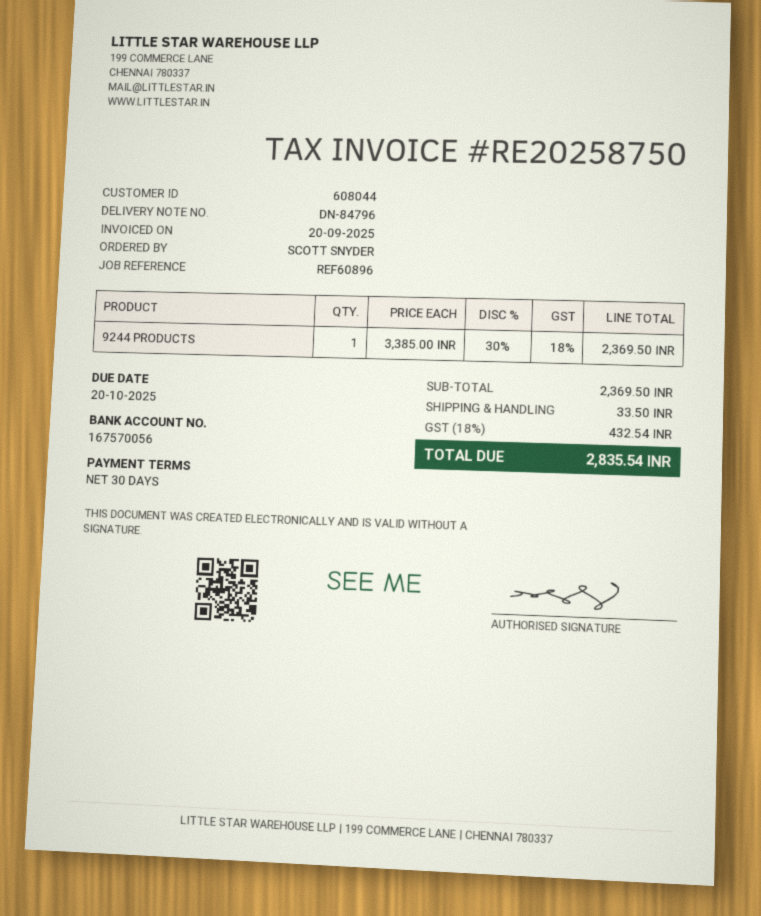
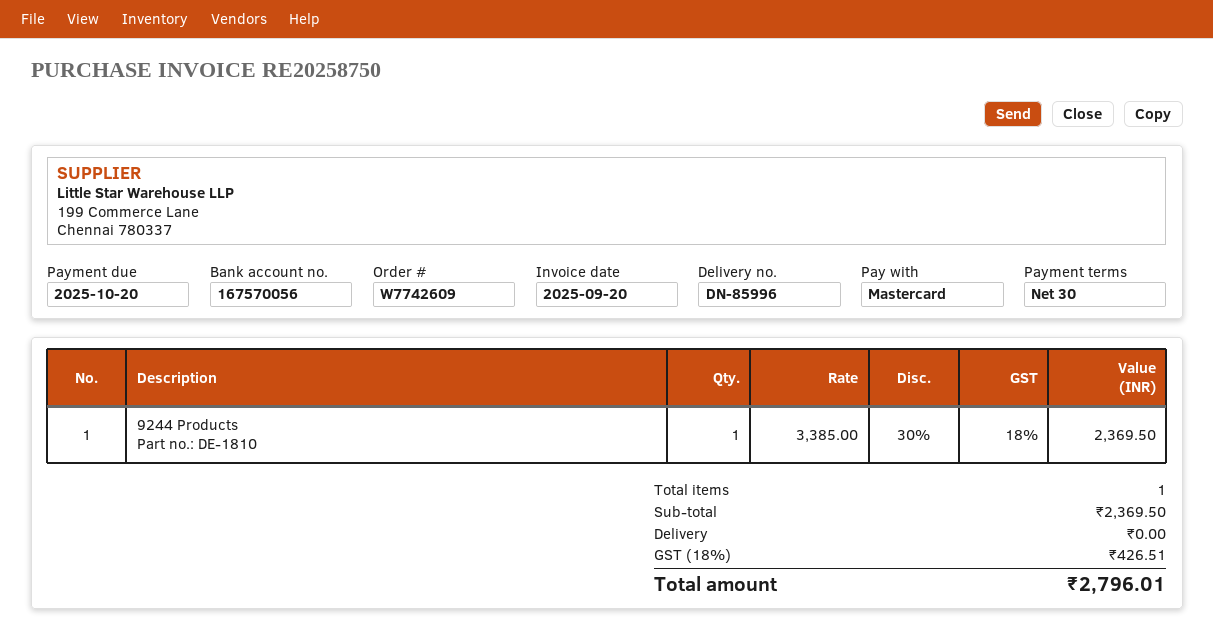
delivery note number: DN-84796 -> DN-85996
shipping: 33.50 -> 0.00
tax: 18% = 432.54 -> 18% = 426.51
total: 2835.54 -> 2796.01

